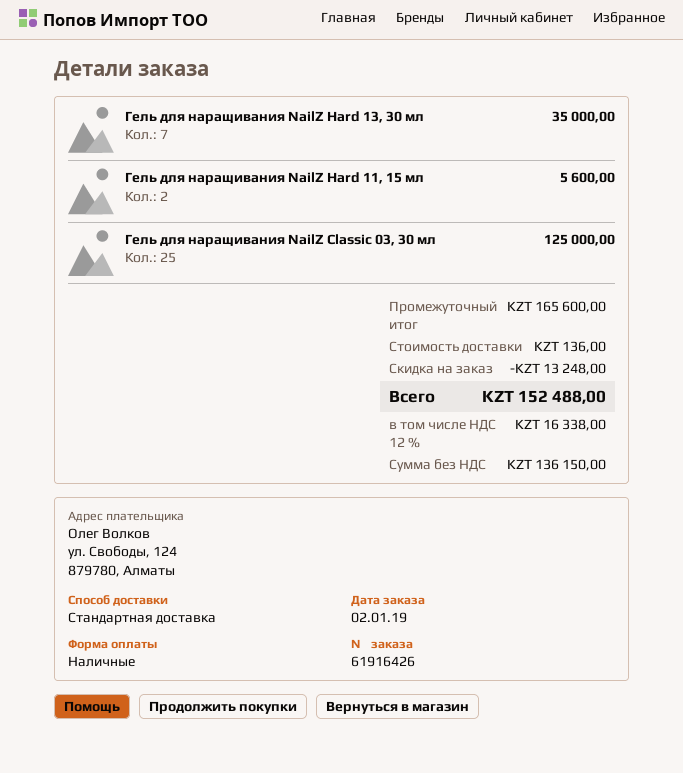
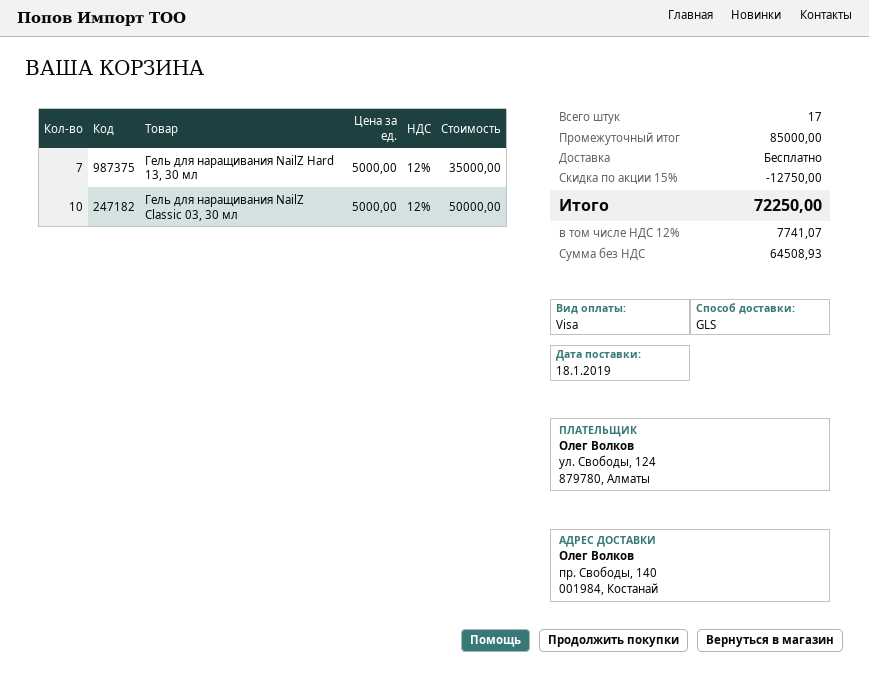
payment method: cash -> Visa
shipping method: standard -> GLS
Гель для наращивания NailZ Hard 11, 15 мл: 2 for 5600.00 -> none
Гель для наращивания NailZ Classic 03, 30 мл: 25 for 125000.00 -> 10 for 50000.00
subtotal: 165600.00 -> 85000.00
discount: 13248.00 -> 12750.00
shipping: 136.00 -> 0.00
net: 136150.00 -> 64508.93
tax: 12% = 16338.00 -> 12% = 7741.07
total: 152488.00 -> 72250.00

